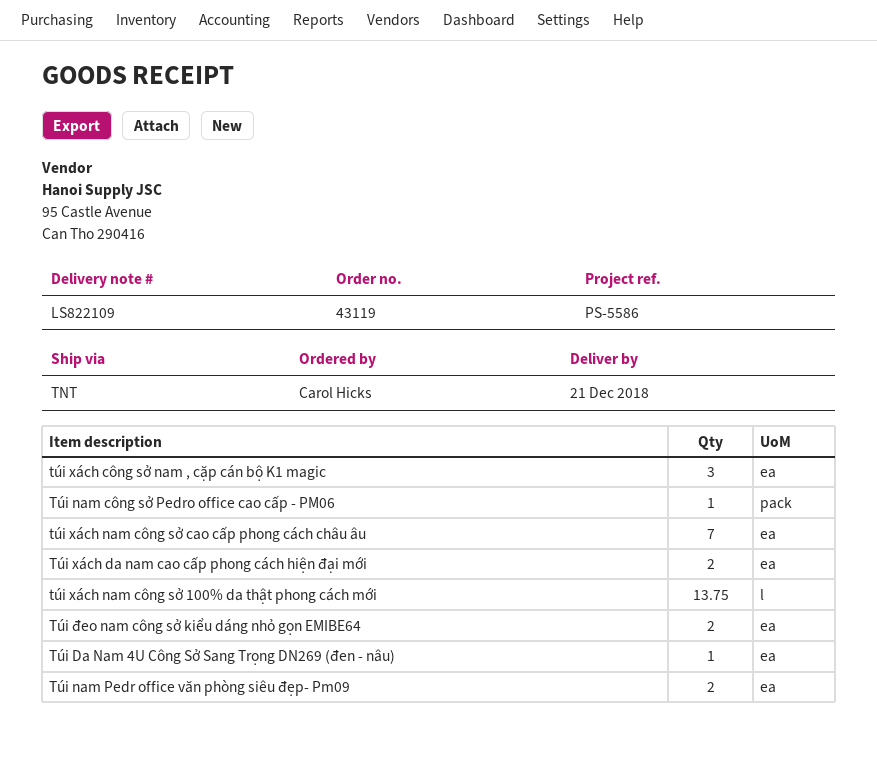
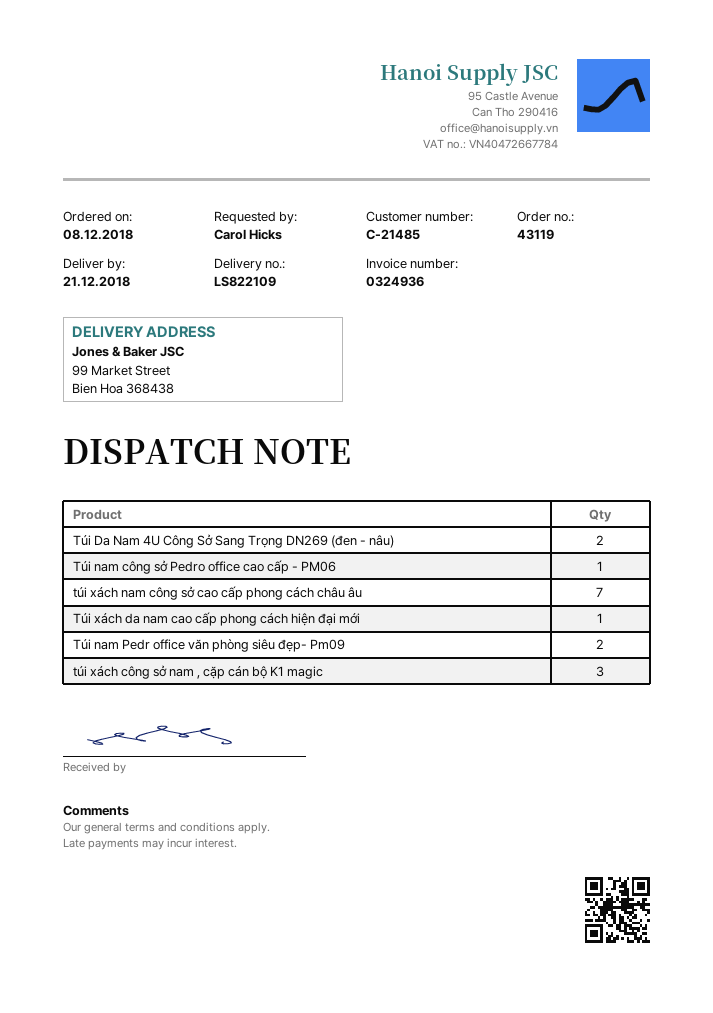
Túi xách da nam cao cấp phong cách hiện đại mới: 2 -> 1
túi xách nam công sở 100% da thật phong cách mới: 13.75 -> none
Túi đeo nam công sở kiểu dáng nhỏ gọn EMIBE64: 2 -> none
Túi Da Nam 4U Công Sở Sang Trọng DN269 (đen - nâu): 1 -> 2

